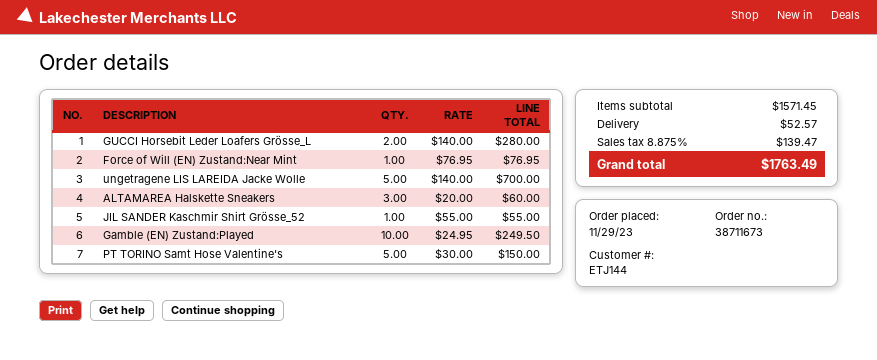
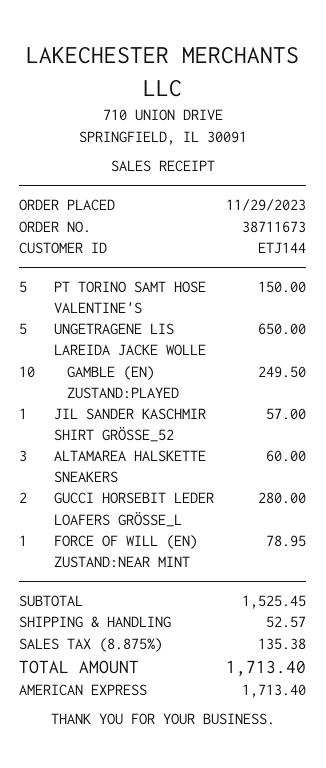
Force of Will (EN) Zustand:Near Mint: 1 for 76.95 -> 1 for 78.95
ungetragene LIS LAREIDA Jacke Wolle: 5 for 700.00 -> 5 for 650.00
JIL SANDER Kaschmir Shirt Grösse_52: 1 for 55.00 -> 1 for 57.00
subtotal: 1571.45 -> 1525.45
tax: 8.875% = 139.47 -> 8.875% = 135.38
total: 1763.49 -> 1713.40

